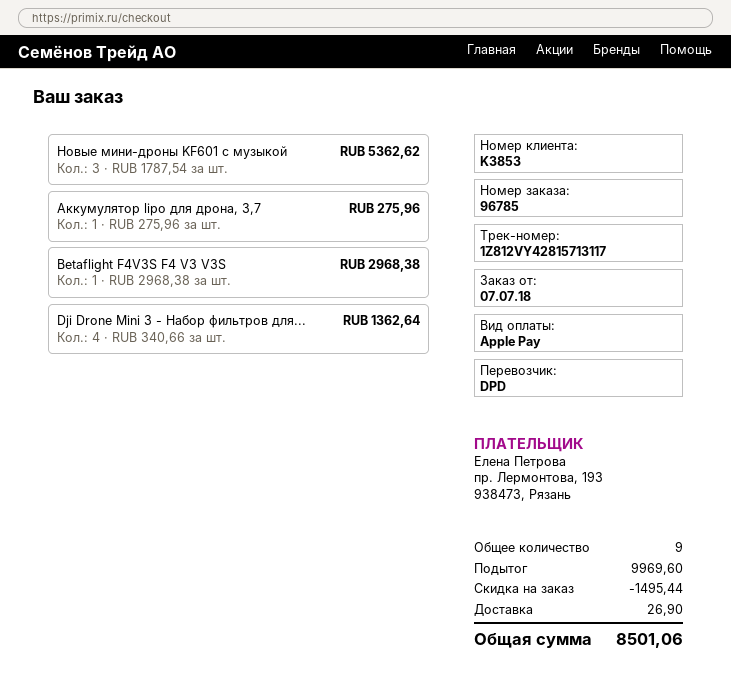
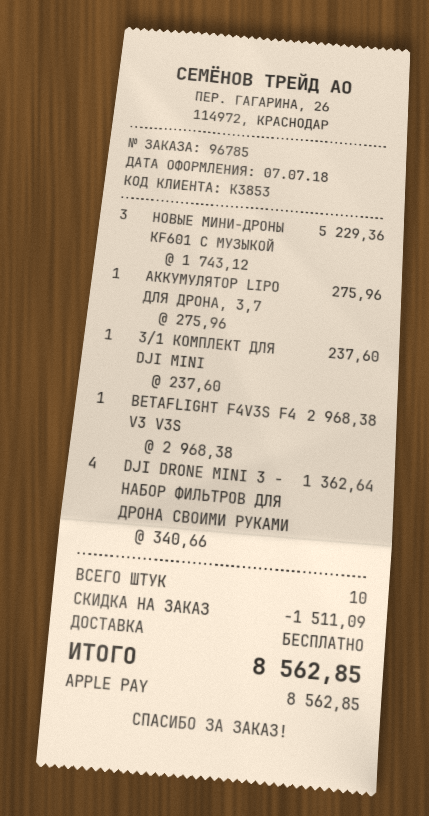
Новые мини-дроны KF601 с музыкой: 3 x 1787.54 = 5362.62 -> 3 x 1743.12 = 5229.36
3/1 КОМПЛЕКТ ДЛЯ DJI MINI: none -> 1 x 237.60 = 237.60
total quantity: 9 -> 10
discount: 1495.44 -> 1511.09
shipping: 26.90 -> 0.00
total: 8501.06 -> 8562.85

